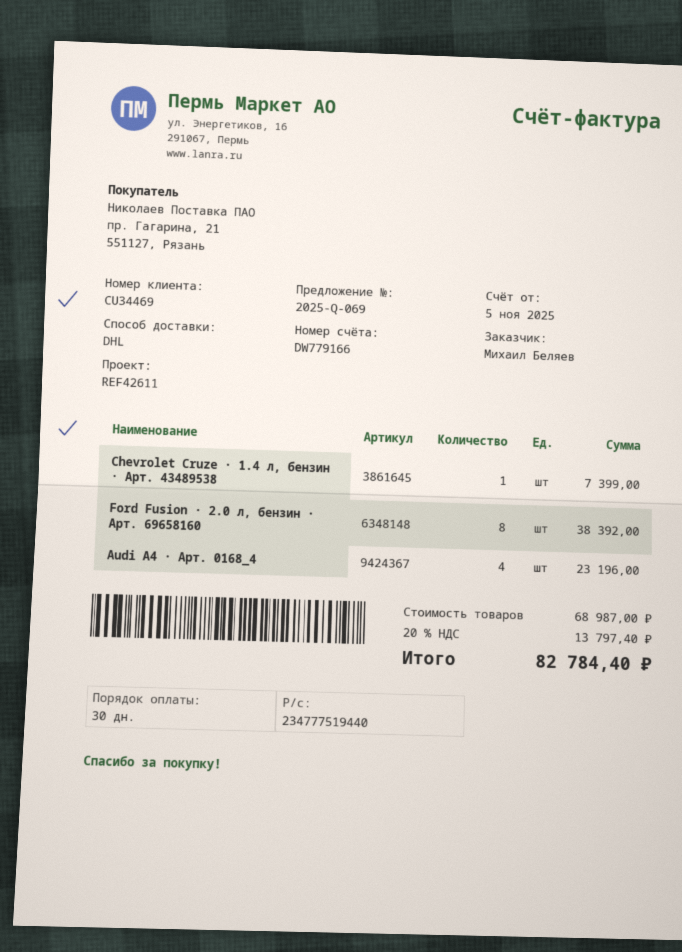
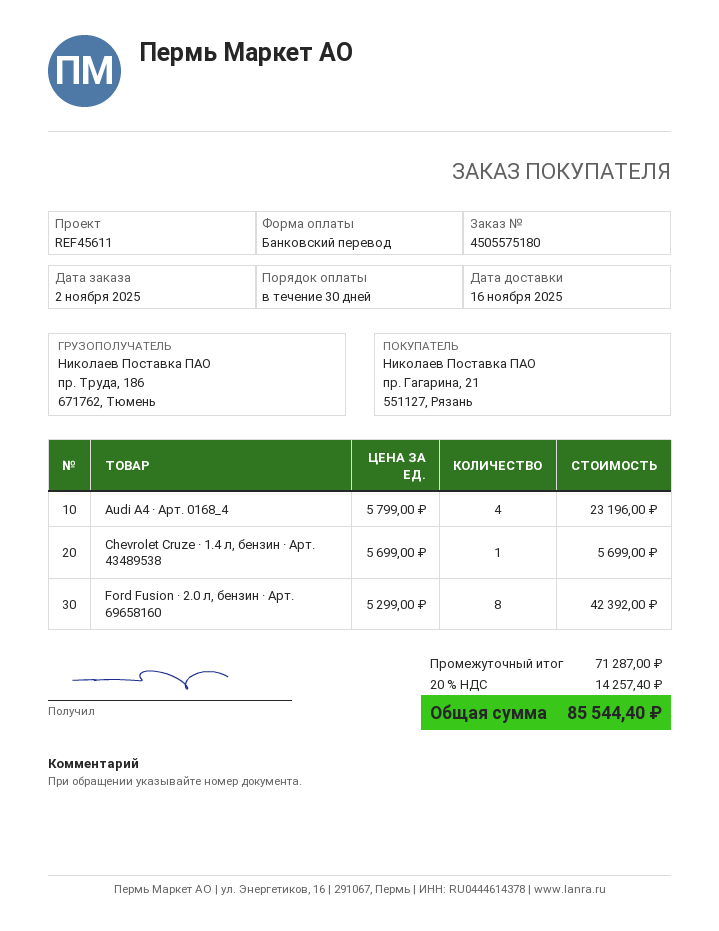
reference: REF42611 -> REF45611
Chevrolet Cruze · 1.4 л, бензин · Арт. 43489538: 1 for 7399.00 -> 1 for 5699.00
Ford Fusion · 2.0 л, бензин · Арт. 69658160: 8 for 38392.00 -> 8 for 42392.00
subtotal: 68987.00 -> 71287.00
tax: 20% = 13797.40 -> 20% = 14257.40
total: 82784.40 -> 85544.40

